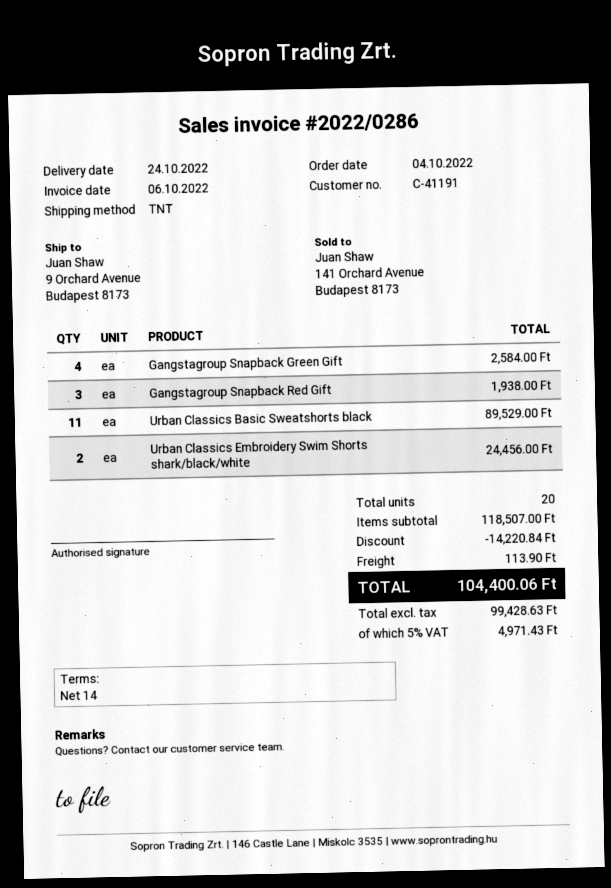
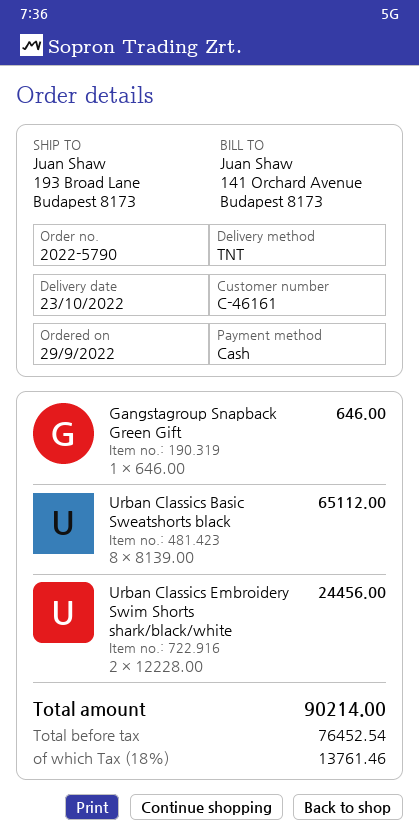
order date: 2022-10-04 -> 2022-09-29
delivery date: 2022-10-24 -> 2022-10-23
customer number: C-41191 -> C-46161
ship to: 9 Orchard Avenue, Budapest 8173 -> 193 Broad Lane, Budapest 8173
Gangstagroup Snapback Green Gift: 4 for 2584.00 -> 1 for 646.00
Gangstagroup Snapback Red Gift: 3 for 1938.00 -> none
Urban Classics Basic Sweatshorts black: 11 for 89529.00 -> 8 for 65112.00
discount: 14220.84 -> none
shipping: 113.90 -> none
net: 99428.63 -> 76452.54
tax: 5% = 4971.43 -> 18% = 13761.46
total: 104400.06 -> 90214.00

